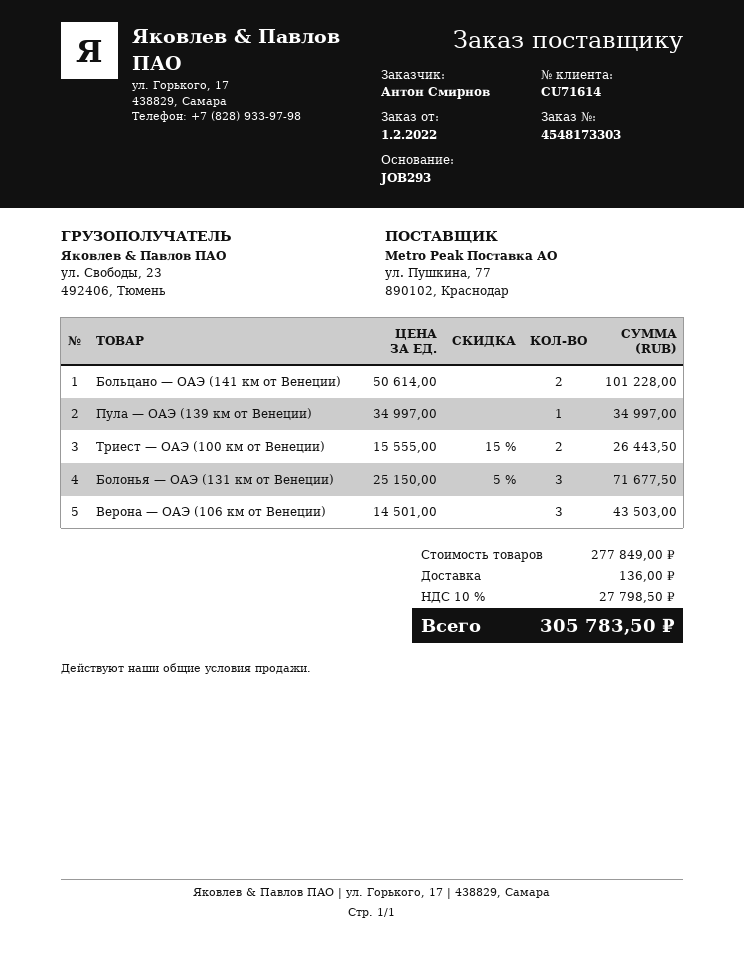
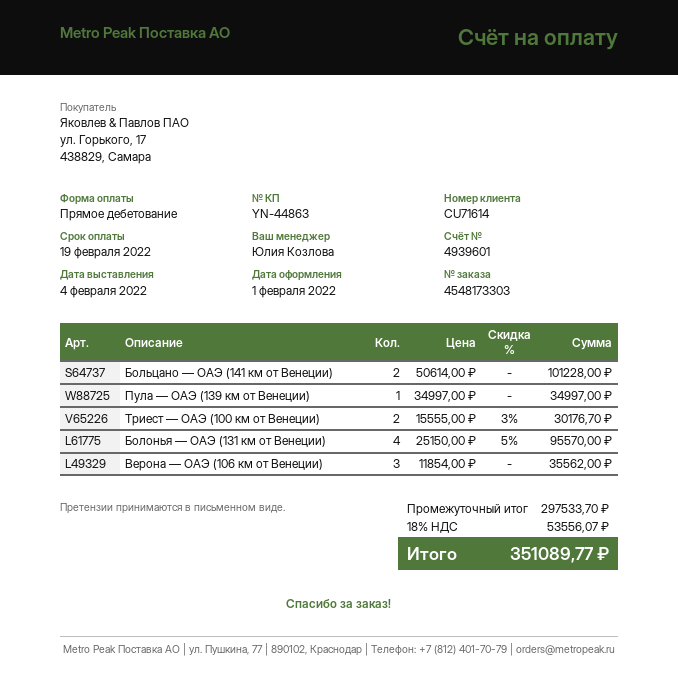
Триест — ОАЭ (100 км от Венеции): 2 x 15555.00 - 15% = 26443.50 -> 2 x 15555.00 - 3% = 30176.70
Болонья — ОАЭ (131 км от Венеции): 3 x 25150.00 - 5% = 71677.50 -> 4 x 25150.00 - 5% = 95570.00
Верона — ОАЭ (106 км от Венеции): 3 x 14501.00 = 43503.00 -> 3 x 11854.00 = 35562.00
subtotal: 277849.00 -> 297533.70
shipping: 136.00 -> none
tax: 10% = 27798.50 -> 18% = 53556.07
total: 305783.50 -> 351089.77

